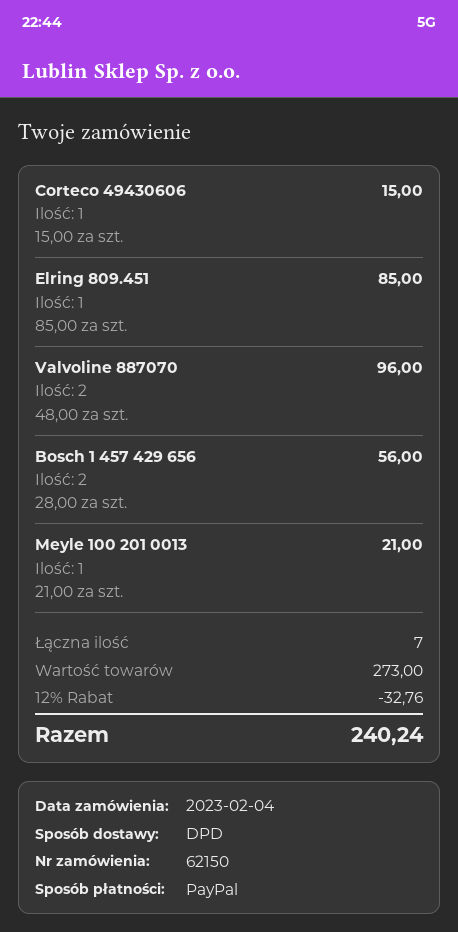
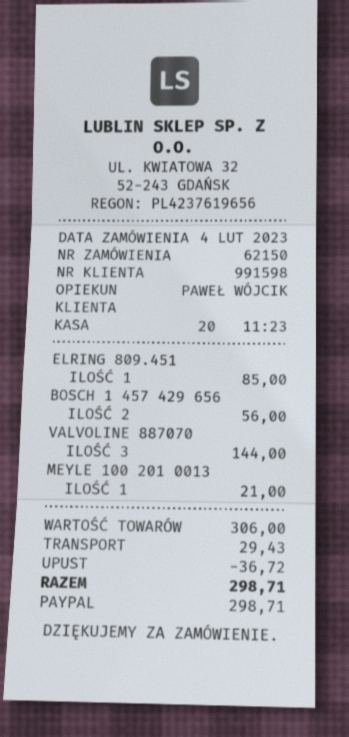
Corteco 49430606: 1 for 15.00 -> none
Valvoline 887070: 2 for 96.00 -> 3 for 144.00
subtotal: 273.00 -> 306.00
discount: 32.76 -> 36.72
shipping: none -> 29.43
total: 240.24 -> 298.71

